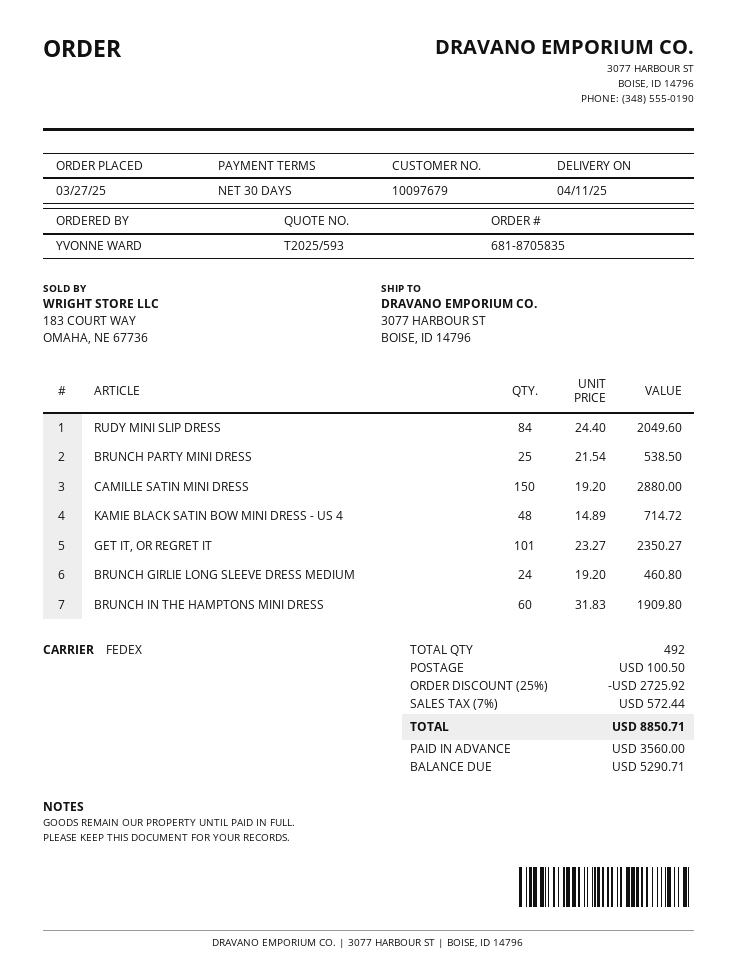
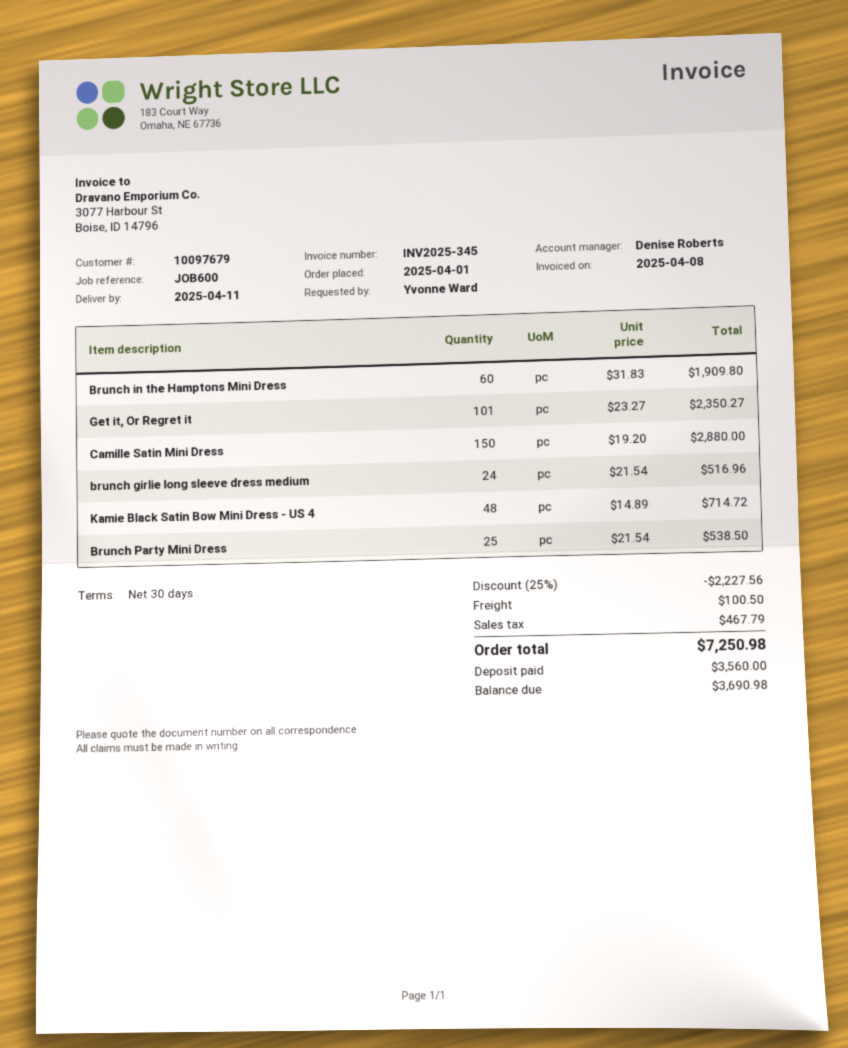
order date: 2025-03-27 -> 2025-04-01
RUDY MINI SLIP DRESS: 84 x 24.40 = 2049.60 -> none
BRUNCH GIRLIE LONG SLEEVE DRESS MEDIUM: 24 x 19.20 = 460.80 -> 24 x 21.54 = 516.96
discount: 25% = 2725.92 -> 25% = 2227.56
tax: 572.44 -> 467.79
total: 8850.71 -> 7250.98
balance: 5290.71 -> 3690.98

